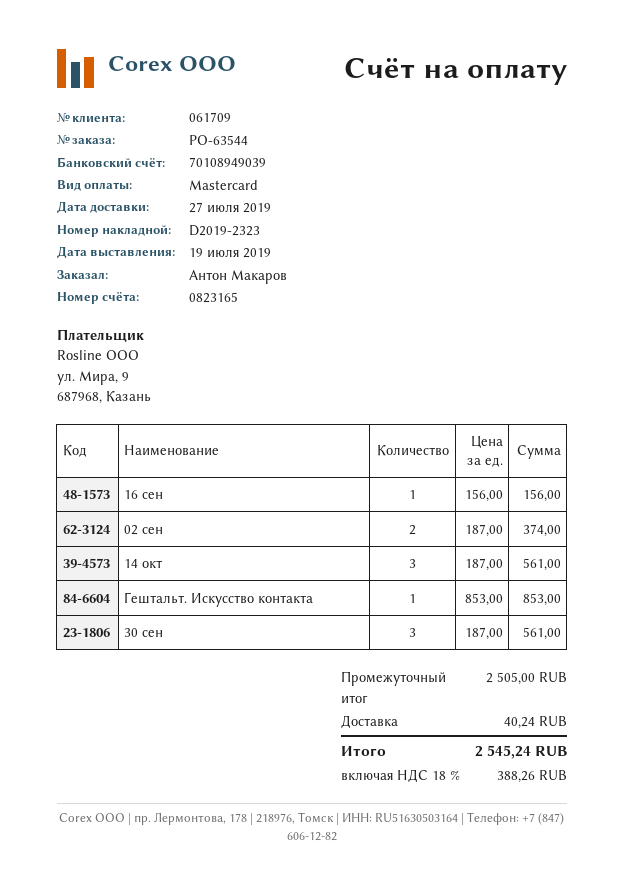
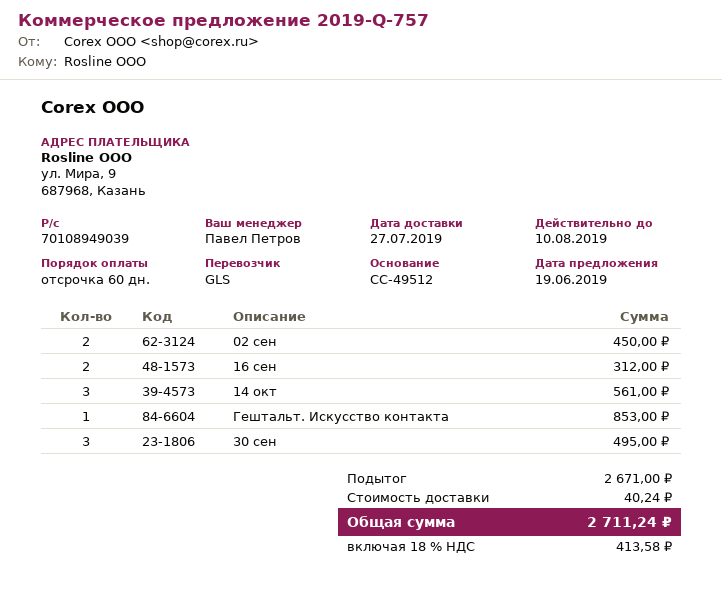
16 сен: 1 for 156.00 -> 2 for 312.00
02 сен: 2 for 374.00 -> 2 for 450.00
30 сен: 3 for 561.00 -> 3 for 495.00
subtotal: 2505.00 -> 2671.00
tax: 18% = 388.26 -> 18% = 413.58
total: 2545.24 -> 2711.24

